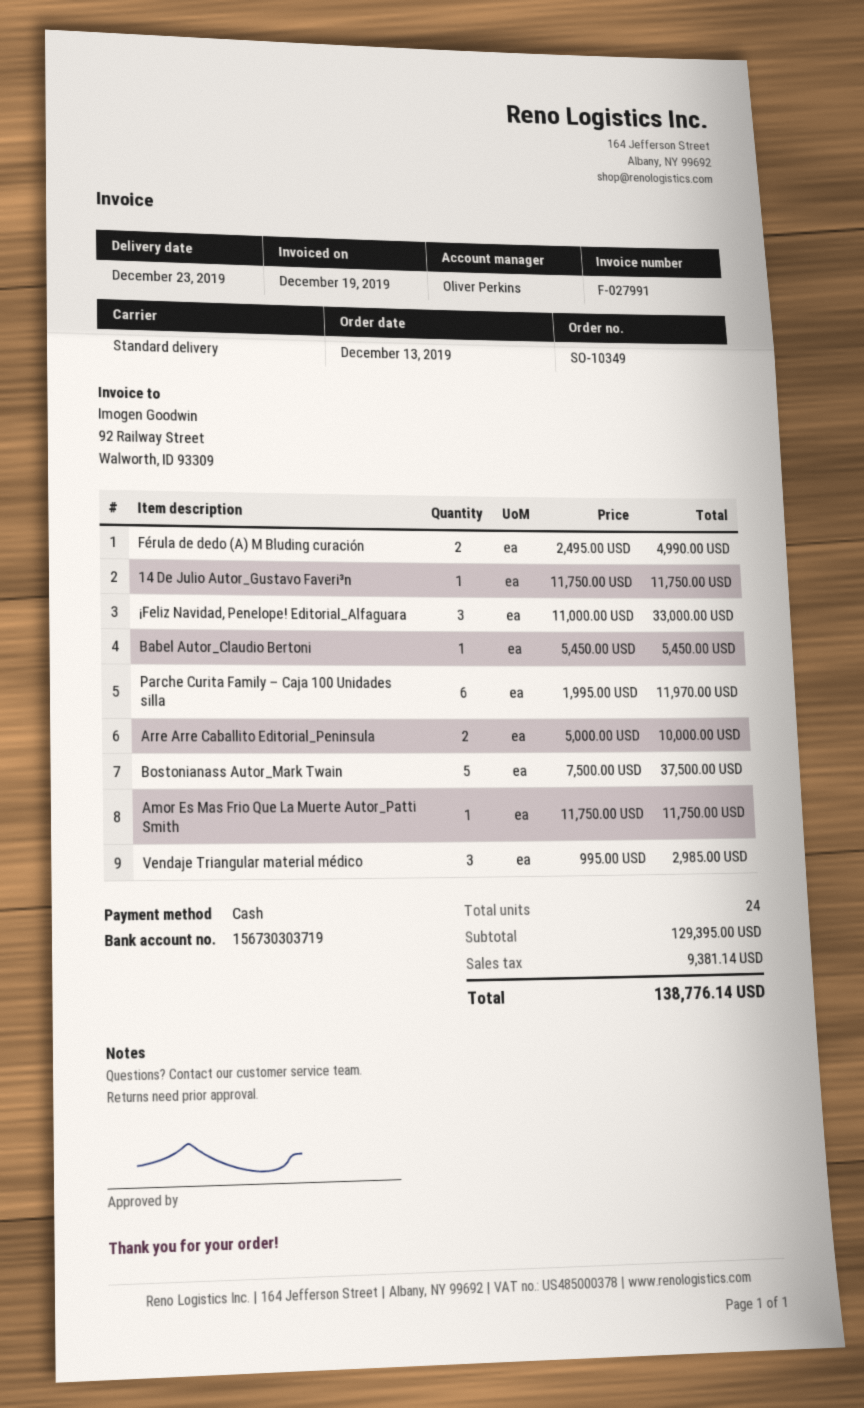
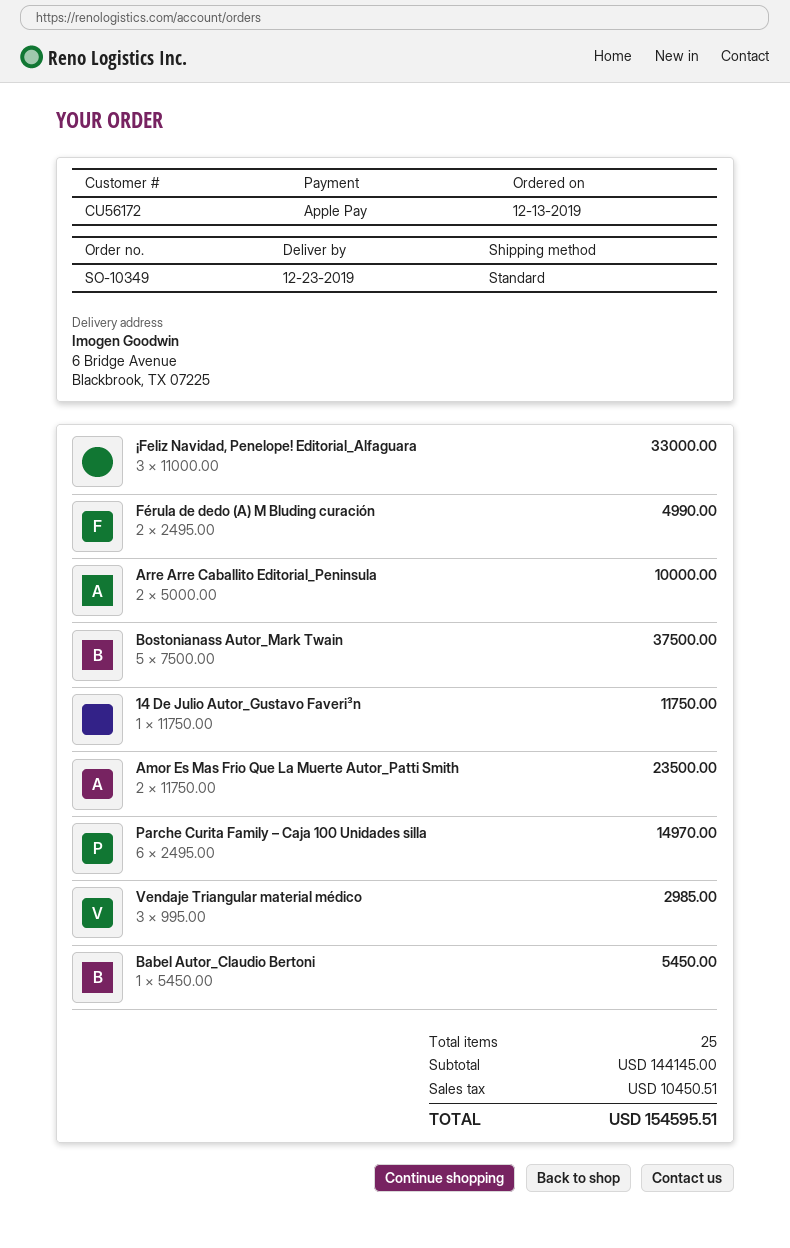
payment method: cash -> Apple Pay
Parche Curita Family – Caja 100 Unidades silla: 6 x 1995.00 = 11970.00 -> 6 x 2495.00 = 14970.00
Amor Es Mas Frio Que La Muerte Autor_Patti Smith: 1 x 11750.00 = 11750.00 -> 2 x 11750.00 = 23500.00
total quantity: 24 -> 25
subtotal: 129395.00 -> 144145.00
tax: 9381.14 -> 10450.51
total: 138776.14 -> 154595.51

